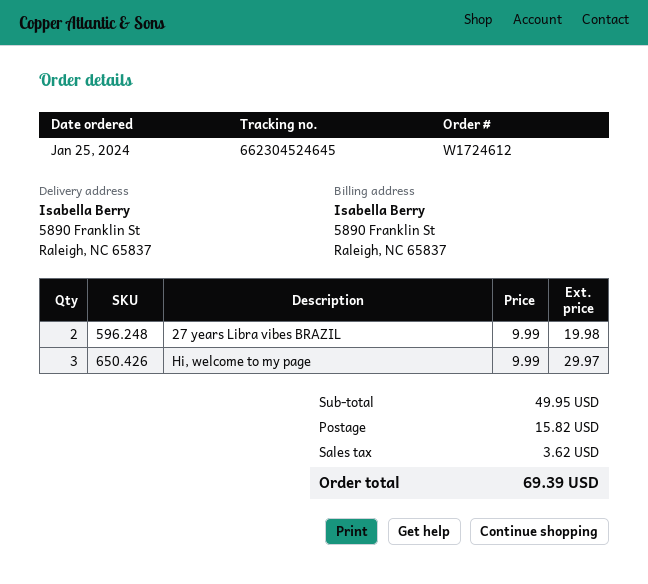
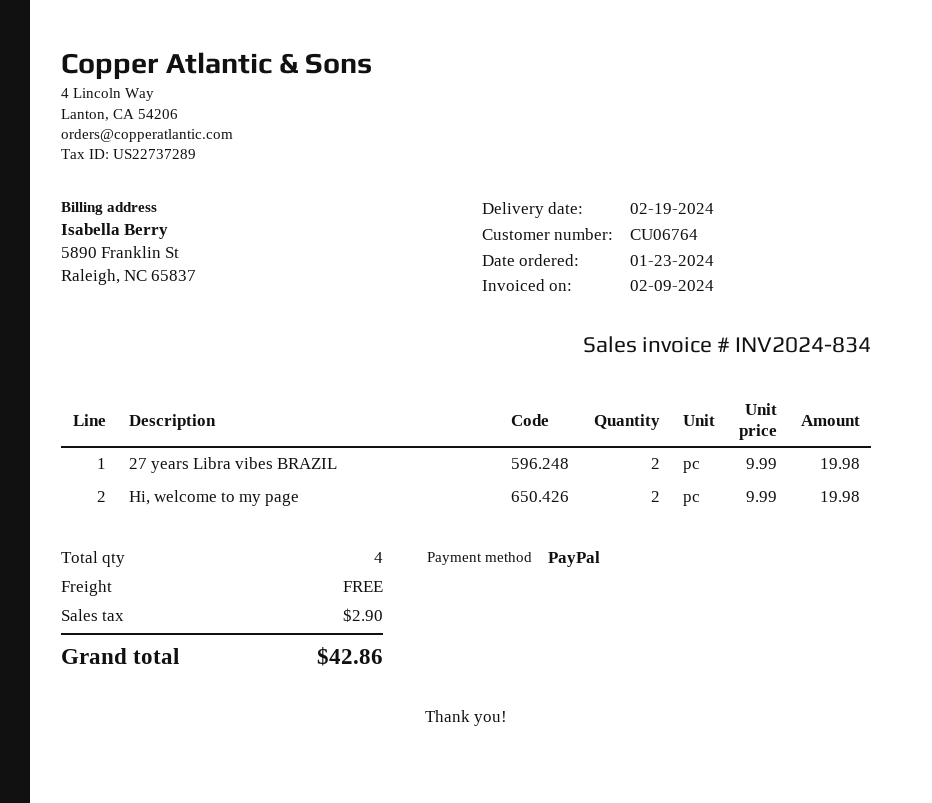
order date: 2024-01-25 -> 2024-01-23
Hi, welcome to my page: 3 x 9.99 = 29.97 -> 2 x 9.99 = 19.98
shipping: 15.82 -> 0.00
tax: 3.62 -> 2.90
total: 69.39 -> 42.86

